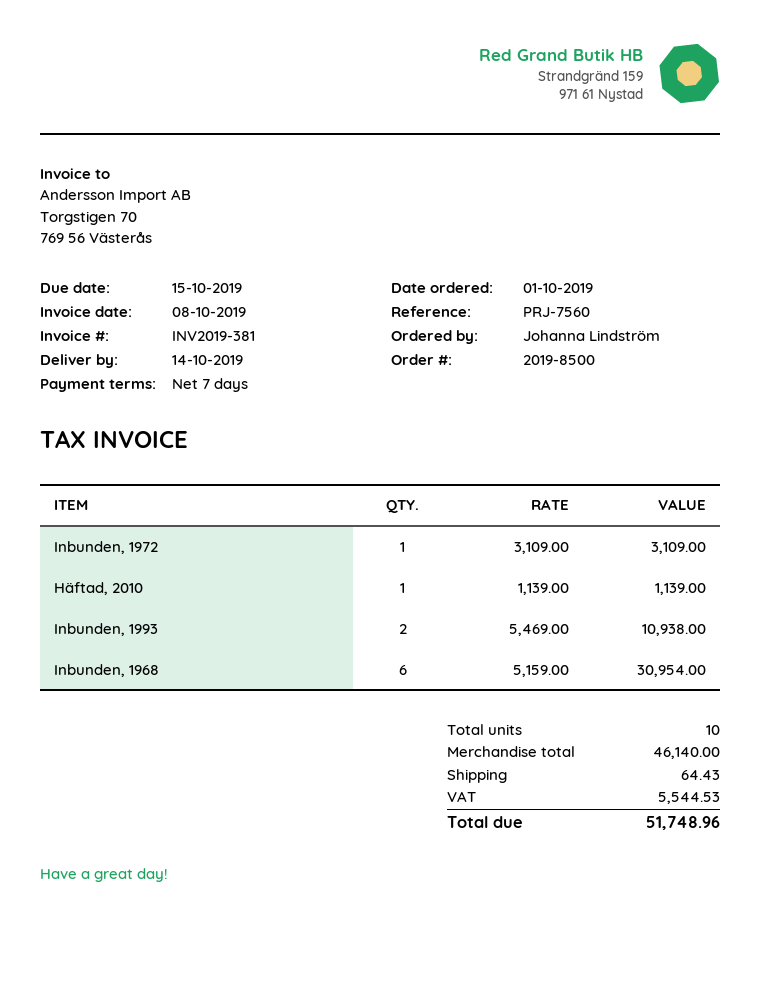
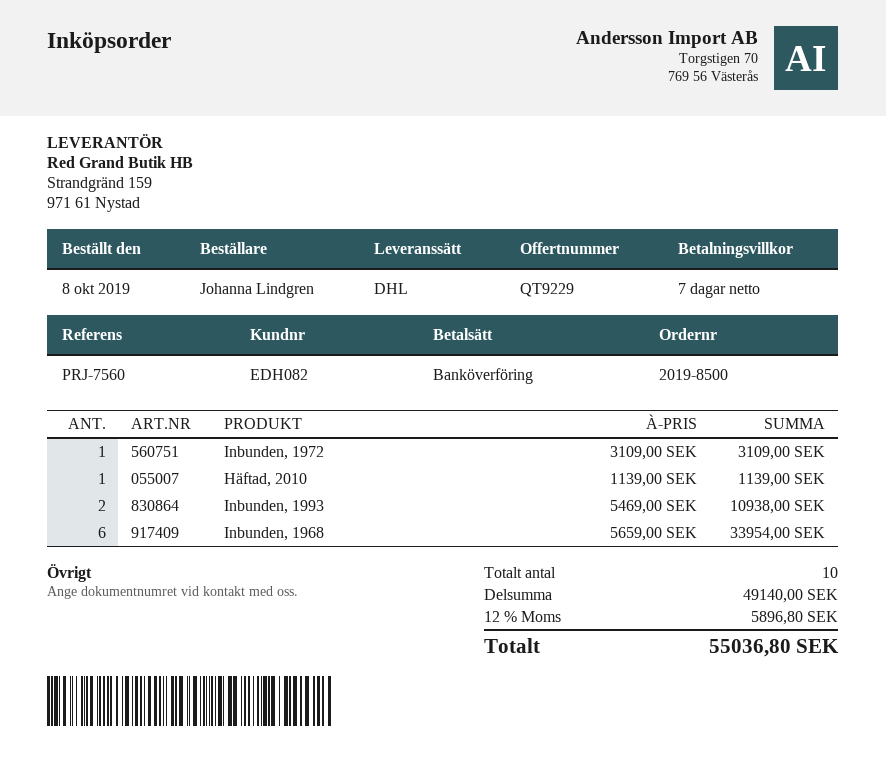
order date: 2019-10-01 -> 2019-10-08
ordered by: Johanna Lindström -> Johanna Lindgren
Inbunden, 1968: 6 x 5159.00 = 30954.00 -> 6 x 5659.00 = 33954.00
subtotal: 46140.00 -> 49140.00
shipping: 64.43 -> none
tax: 5544.53 -> 5896.80
total: 51748.96 -> 55036.80

